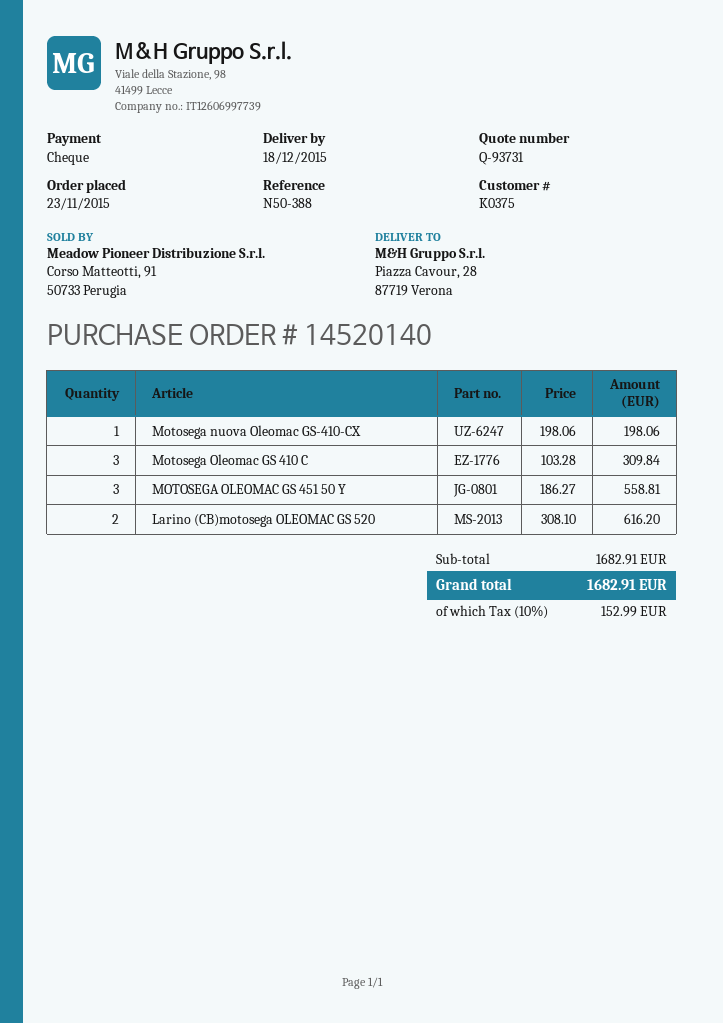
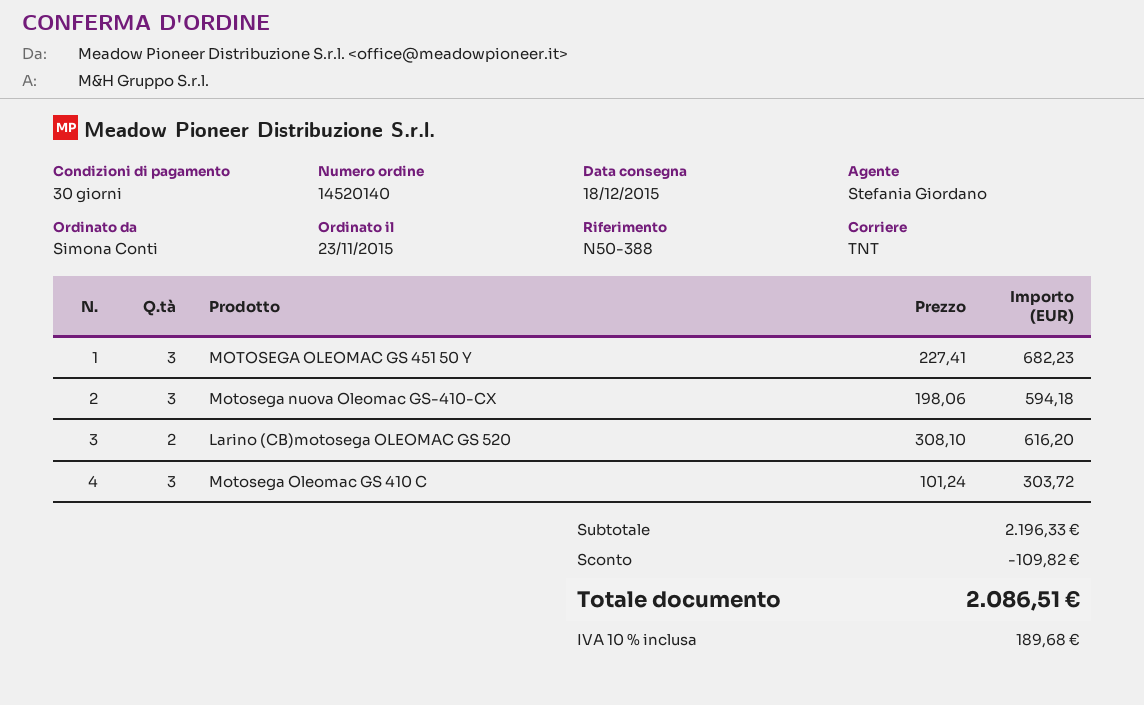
Motosega nuova Oleomac GS-410-CX: 1 x 198.06 = 198.06 -> 3 x 198.06 = 594.18
Motosega Oleomac GS 410 C: 3 x 103.28 = 309.84 -> 3 x 101.24 = 303.72
MOTOSEGA OLEOMAC GS 451 50 Y: 3 x 186.27 = 558.81 -> 3 x 227.41 = 682.23
subtotal: 1682.91 -> 2196.33
discount: none -> 109.82
tax: 10% = 152.99 -> 10% = 189.68
total: 1682.91 -> 2086.51

